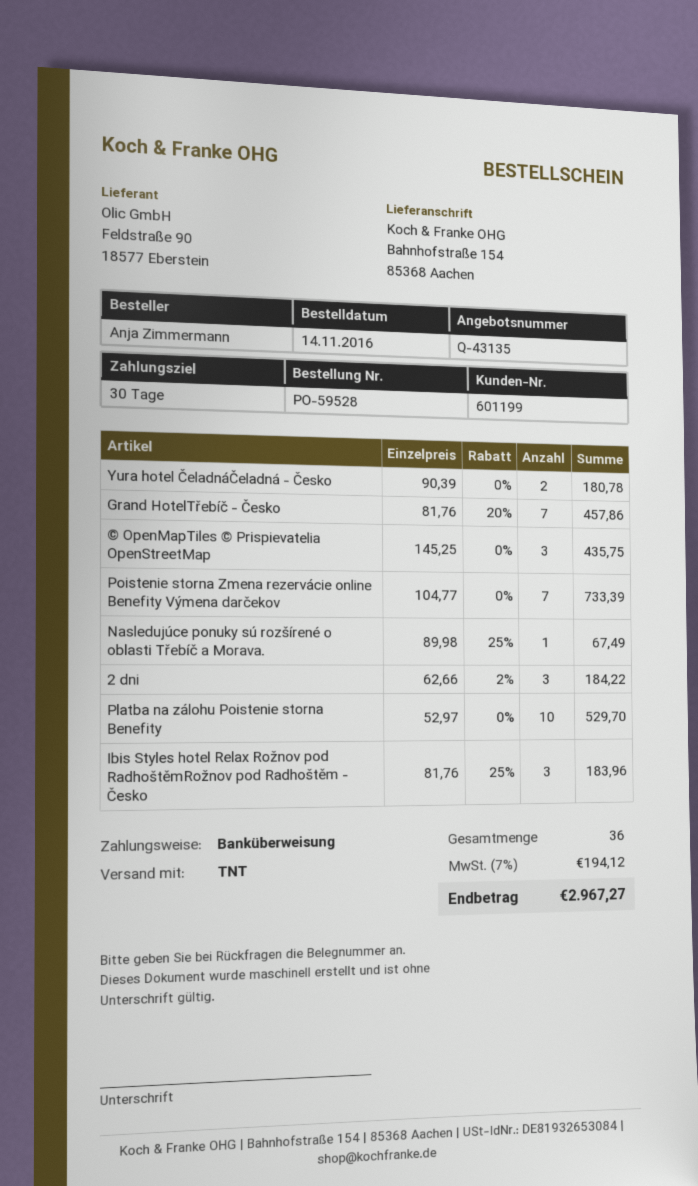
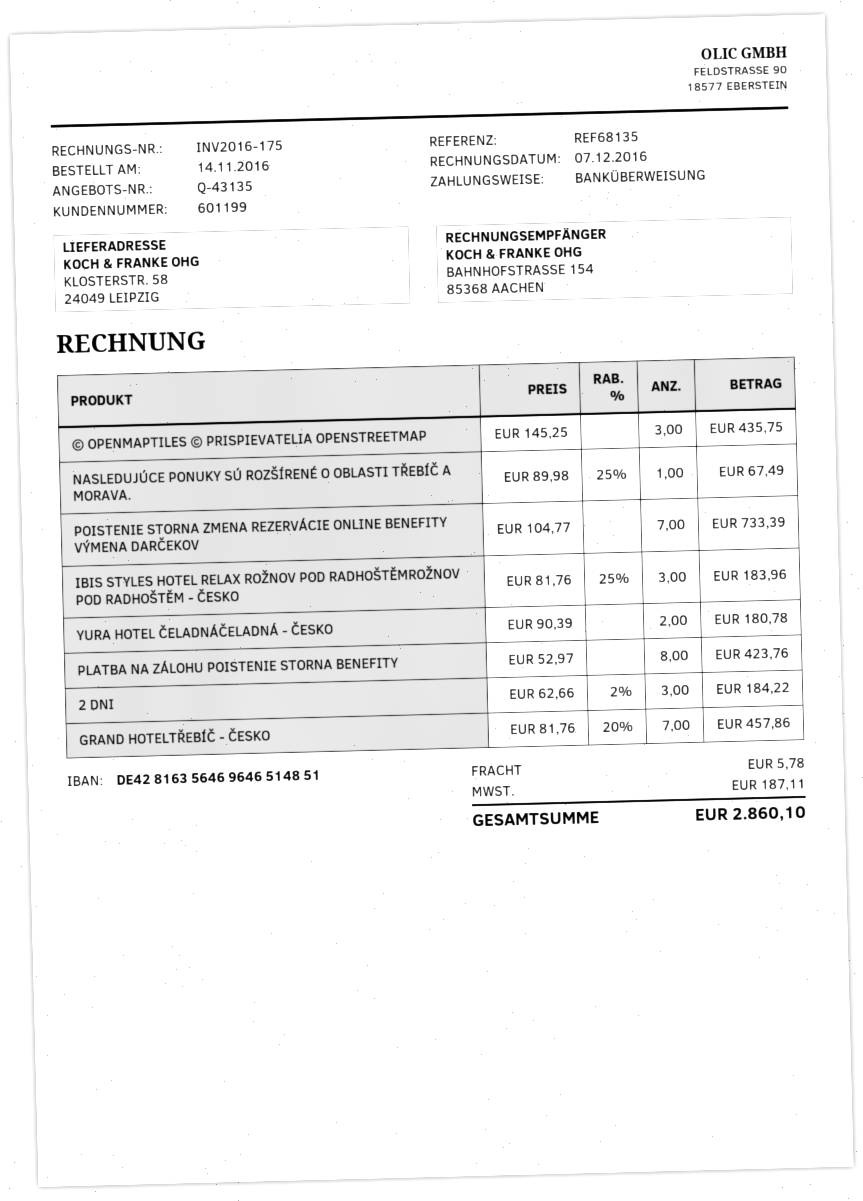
ship to: Bahnhofstraße 154, 85368 Aachen -> KLOSTERSTR. 58, 24049 LEIPZIG
Platba na zálohu Poistenie storna Benefity: 10 x 52.97 = 529.70 -> 8 x 52.97 = 423.76
shipping: none -> 5.78
tax: 194.12 -> 187.11
total: 2967.27 -> 2860.10

